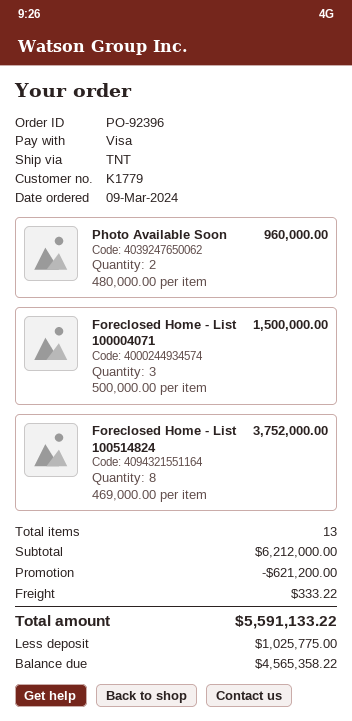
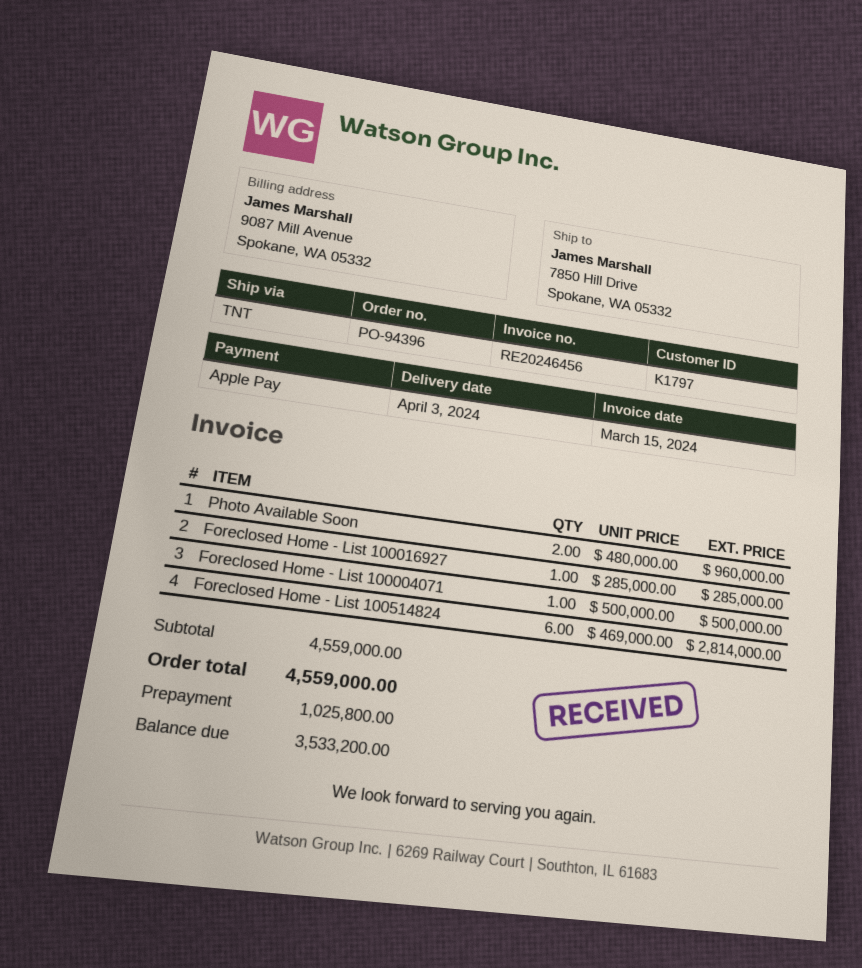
order number: PO-92396 -> PO-94396
customer number: K1779 -> K1797
payment method: Visa -> Apple Pay
Foreclosed Home - List 100004071: 3 x 500000.00 = 1500000.00 -> 1 x 500000.00 = 500000.00
Foreclosed Home - List 100514824: 8 x 469000.00 = 3752000.00 -> 6 x 469000.00 = 2814000.00
Foreclosed Home - List 100016927: none -> 1 x 285000.00 = 285000.00
subtotal: 6212000.00 -> 4559000.00
discount: 621200.00 -> none
shipping: 333.22 -> none
total: 5591133.22 -> 4559000.00
deposit: 1025775.00 -> 1025800.00
balance: 4565358.22 -> 3533200.00

